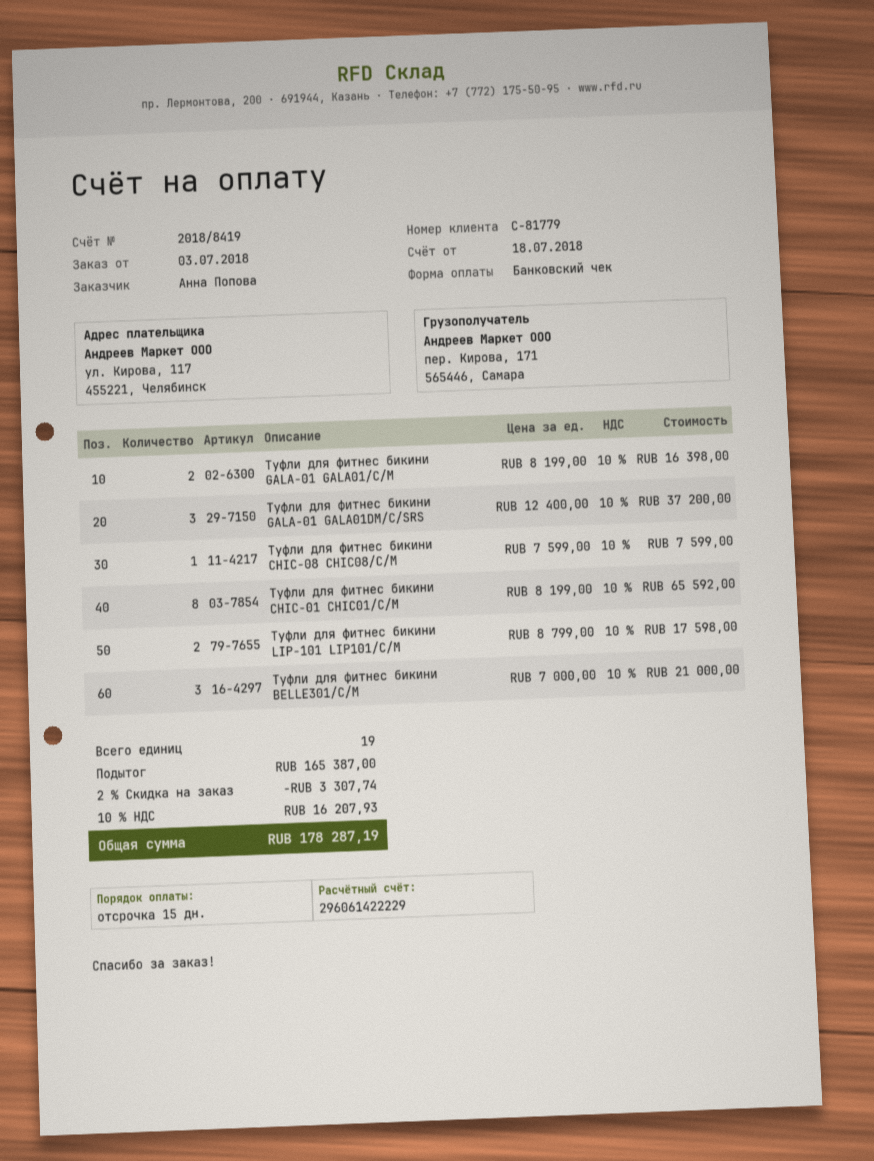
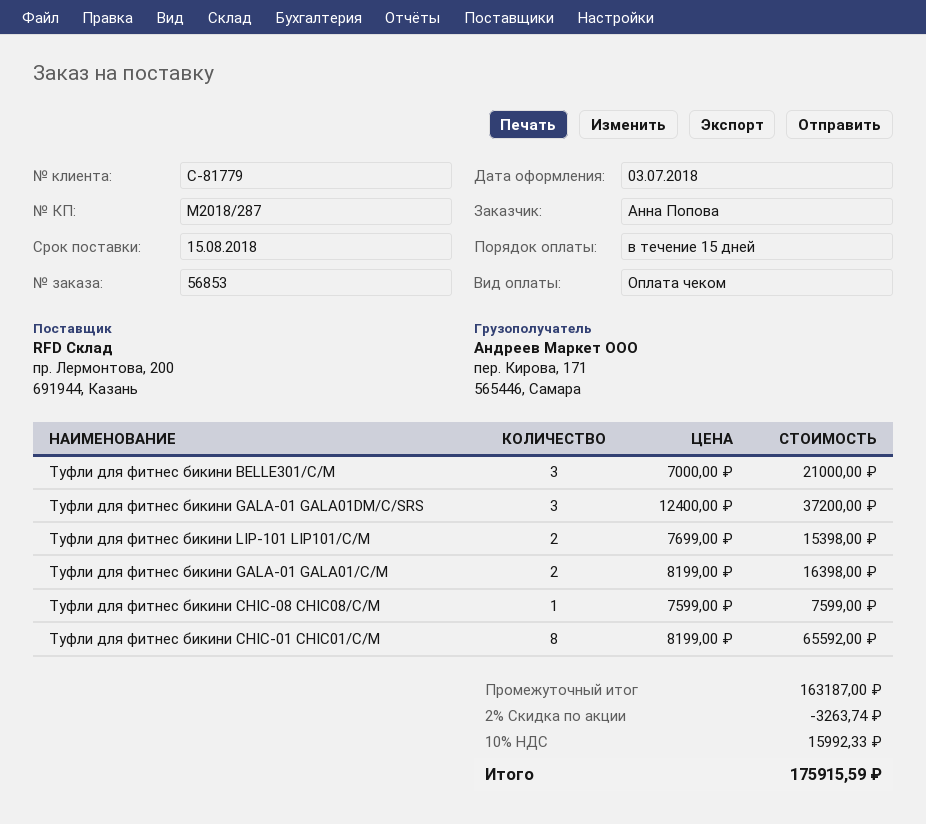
Туфли для фитнес бикини LIP-101 LIP101/C/M: 2 x 8799.00 = 17598.00 -> 2 x 7699.00 = 15398.00
subtotal: 165387.00 -> 163187.00
discount: 2% = 3307.74 -> 2% = 3263.74
tax: 10% = 16207.93 -> 10% = 15992.33
total: 178287.19 -> 175915.59

